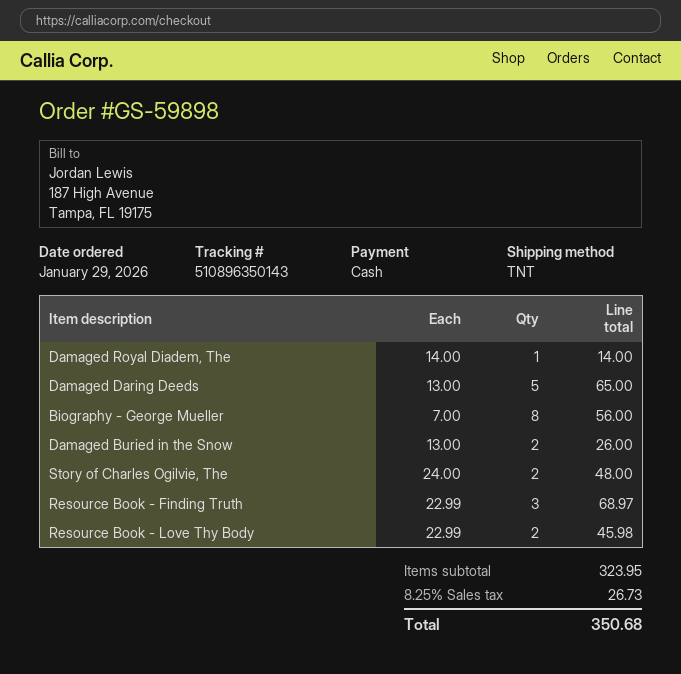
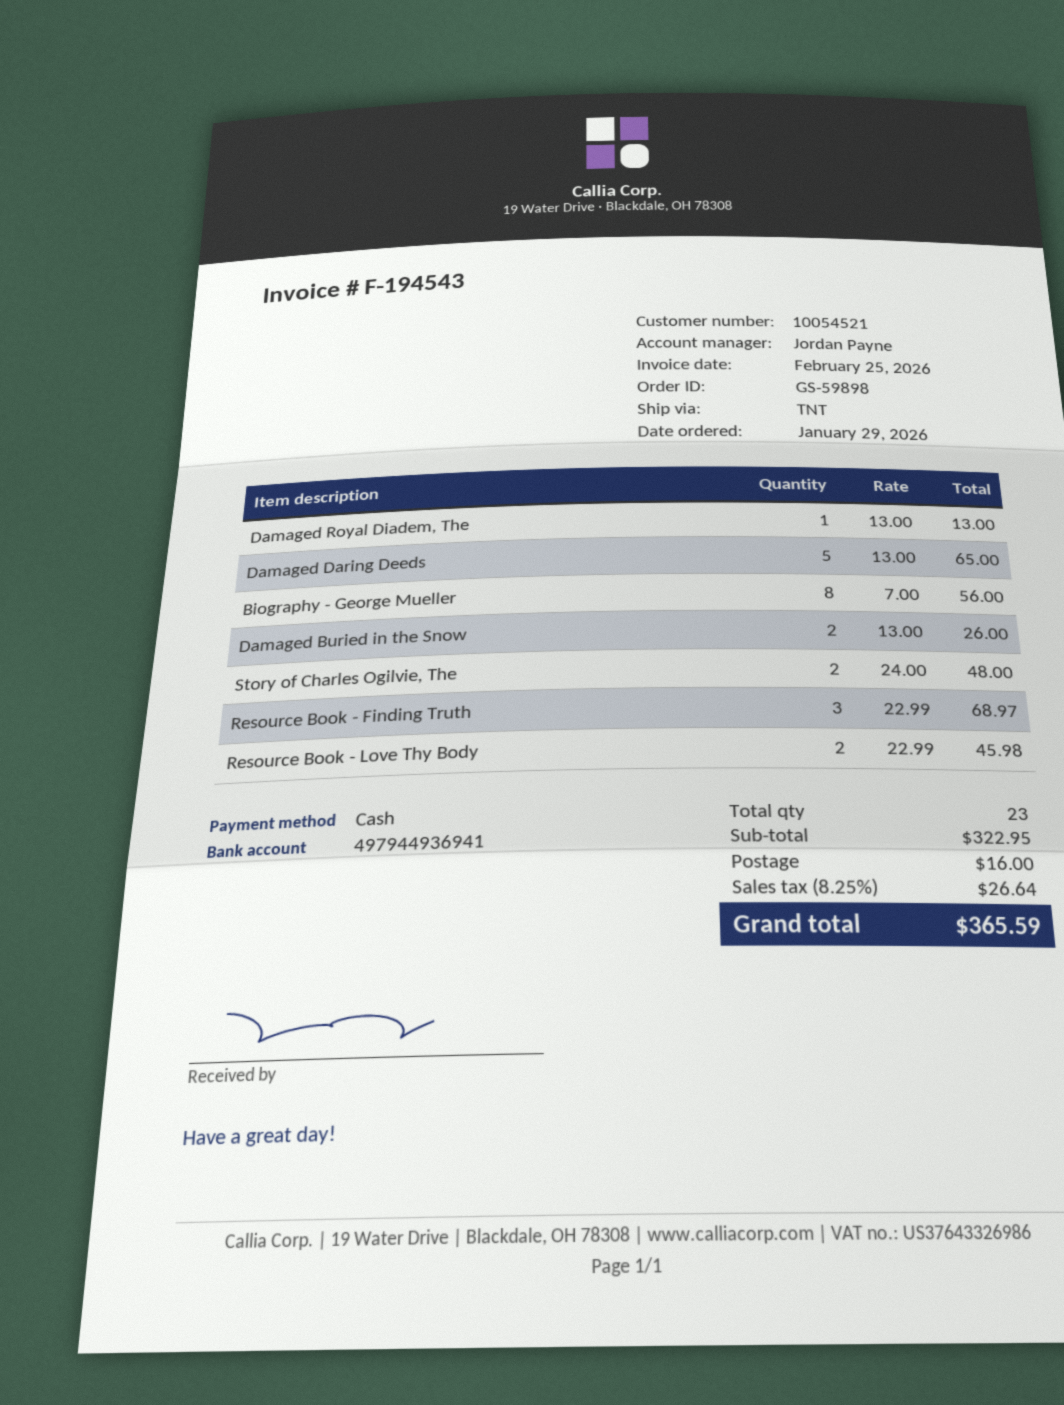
Damaged Royal Diadem, The: 1 x 14.00 = 14.00 -> 1 x 13.00 = 13.00
subtotal: 323.95 -> 322.95
shipping: none -> 16.00
tax: 8.25% = 26.73 -> 8.25% = 26.64
total: 350.68 -> 365.59

